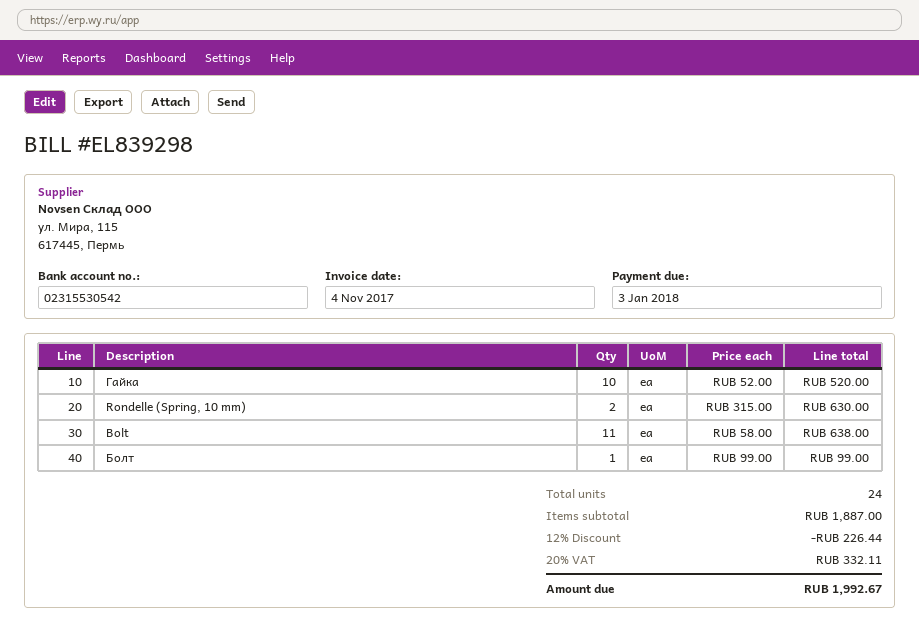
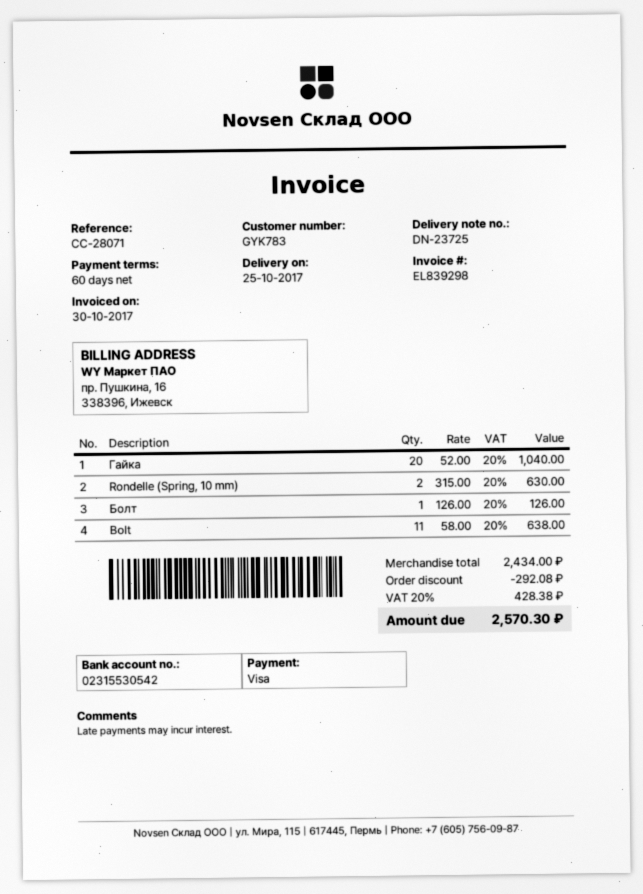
invoice date: 2017-11-04 -> 2017-10-30
Гайка: 10 x 52.00 = 520.00 -> 20 x 52.00 = 1040.00
Болт: 1 x 99.00 = 99.00 -> 1 x 126.00 = 126.00
subtotal: 1887.00 -> 2434.00
discount: 226.44 -> 292.08
tax: 20% = 332.11 -> 20% = 428.38
total: 1992.67 -> 2570.30

